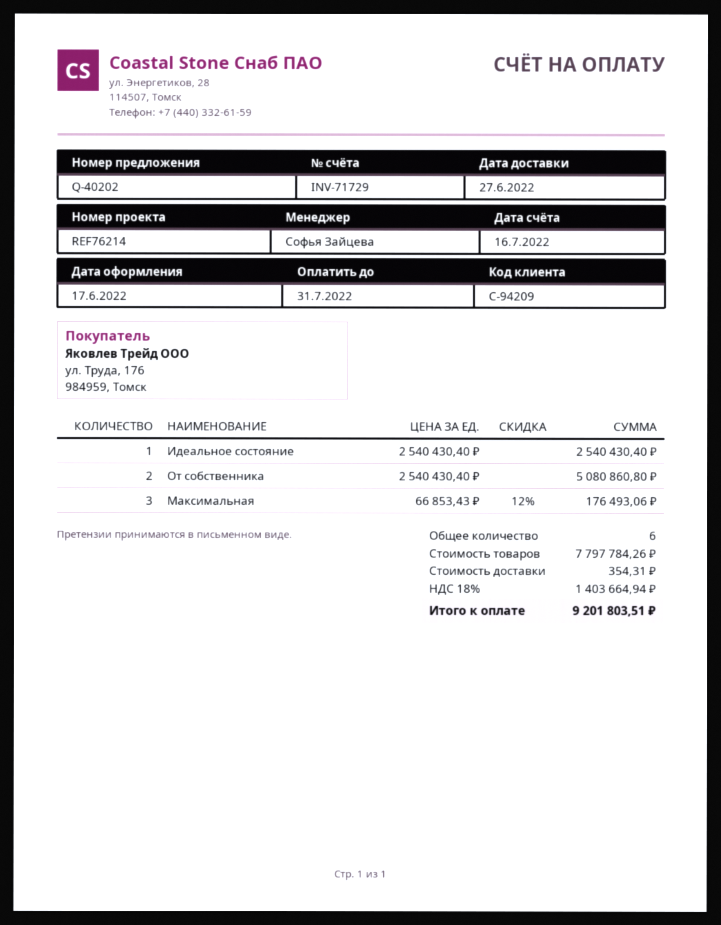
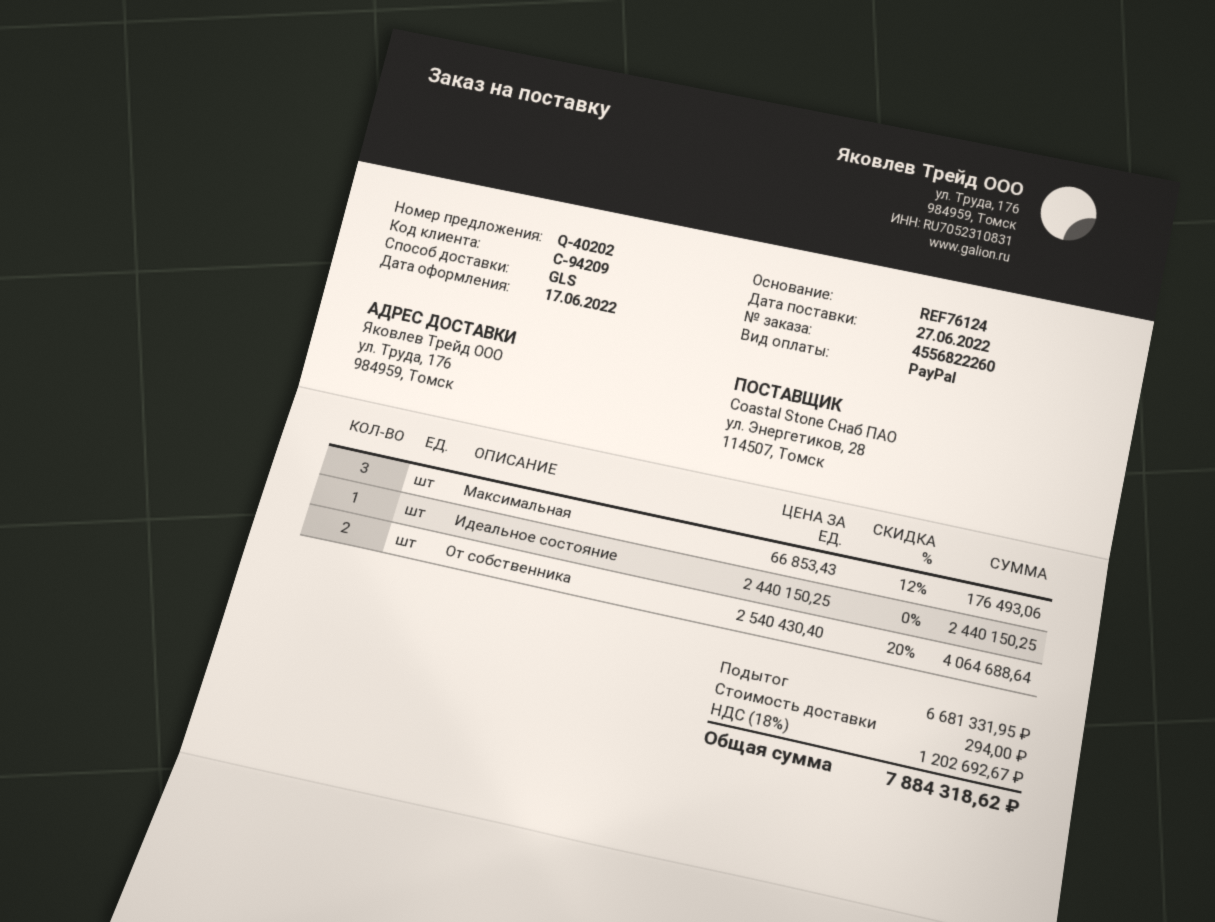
reference: REF76214 -> REF76124
Идеальное состояние: 1 x 2540430.40 = 2540430.40 -> 1 x 2440150.25 = 2440150.25
От собственника: 2 x 2540430.40 = 5080860.80 -> 2 x 2540430.40 - 20% = 4064688.64
subtotal: 7797784.26 -> 6681331.95
shipping: 354.31 -> 294.00
tax: 18% = 1403664.94 -> 18% = 1202692.67
total: 9201803.51 -> 7884318.62

